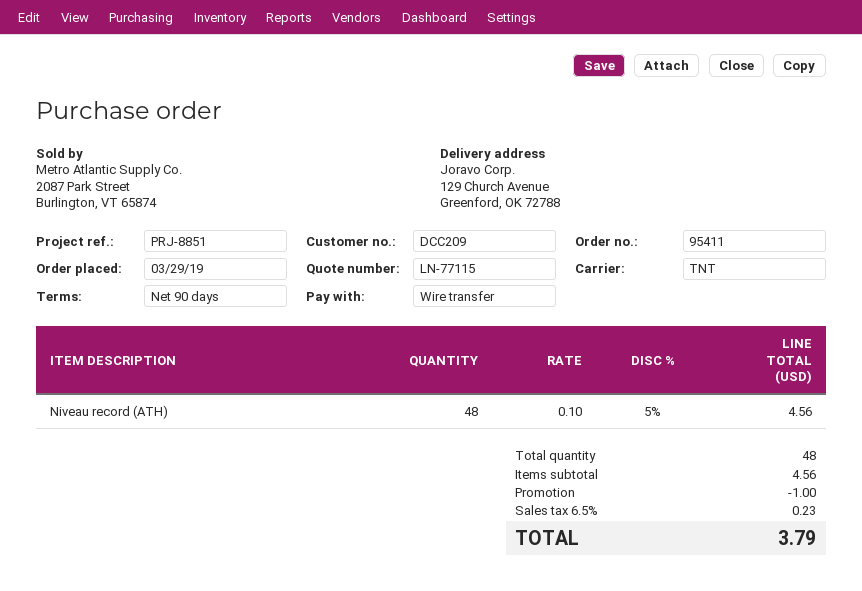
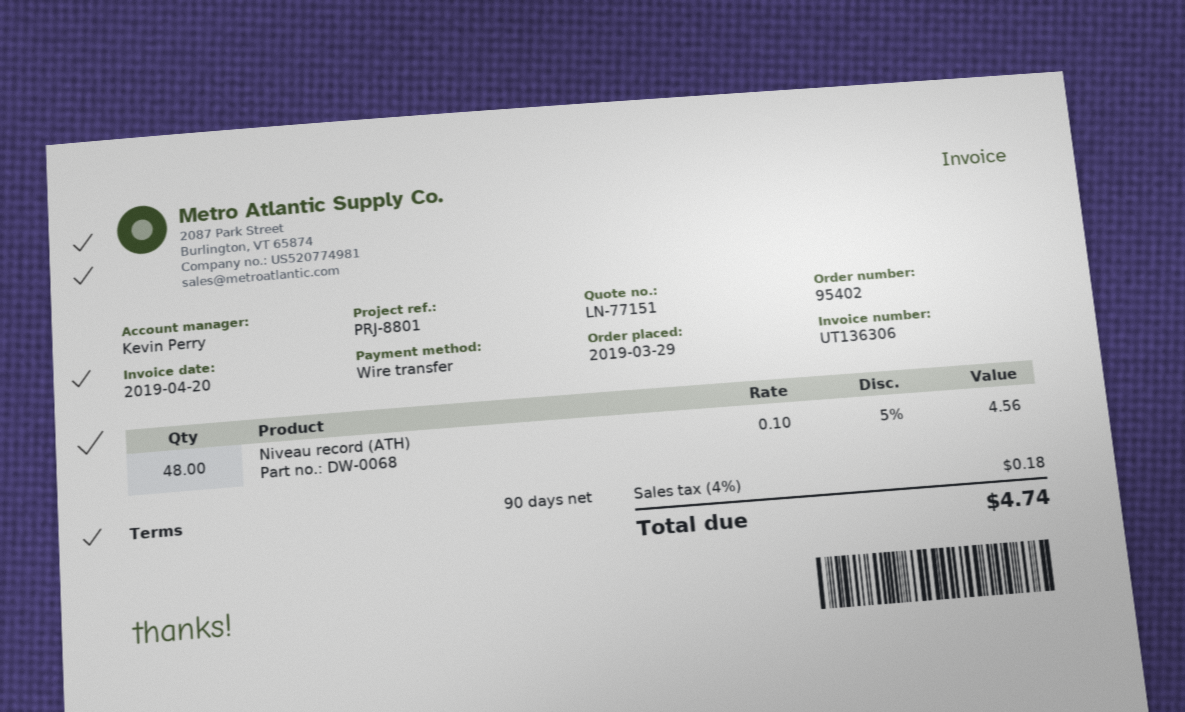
quote number: LN-77115 -> LN-77151
order number: 95411 -> 95402
reference: PRJ-8851 -> PRJ-8801
discount: 1.00 -> none
tax: 6.5% = 0.23 -> 4% = 0.18
total: 3.79 -> 4.74

